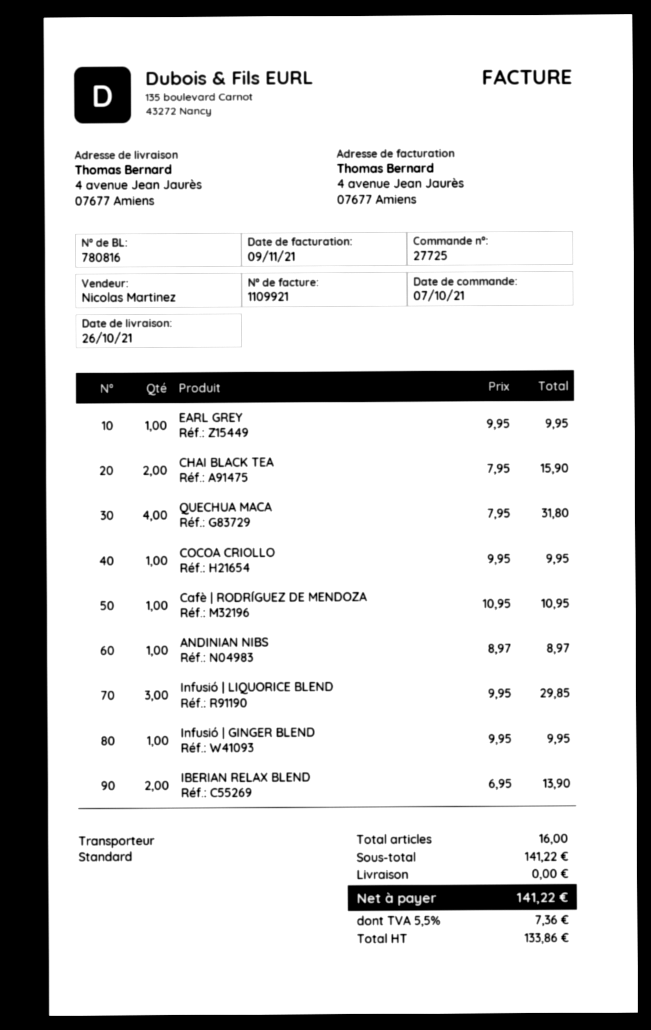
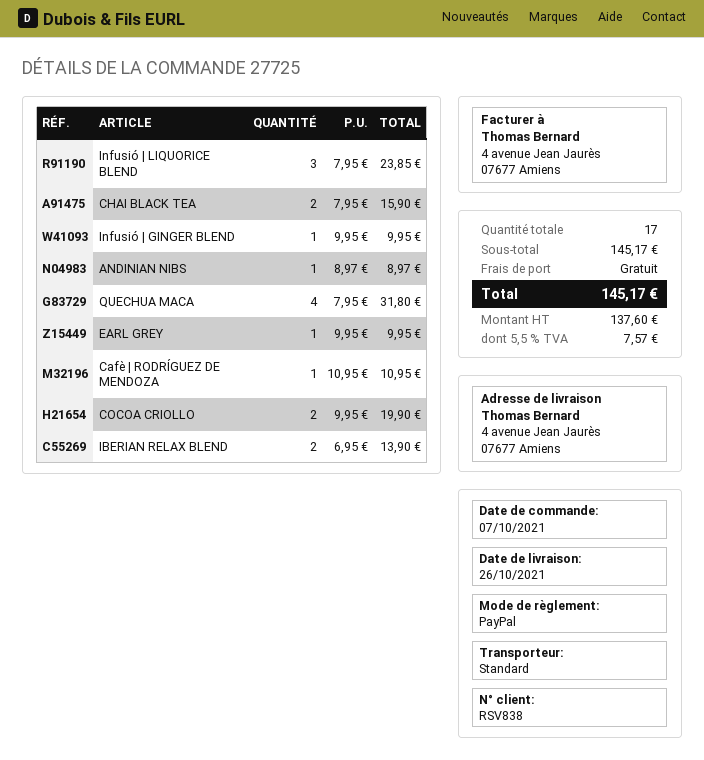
COCOA CRIOLLO: 1 x 9.95 = 9.95 -> 2 x 9.95 = 19.90
Infusió | LIQUORICE BLEND: 3 x 9.95 = 29.85 -> 3 x 7.95 = 23.85
total quantity: 16 -> 17
subtotal: 141.22 -> 145.17
net: 133.86 -> 137.60
tax: 5.5% = 7.36 -> 5.5% = 7.57
total: 141.22 -> 145.17

